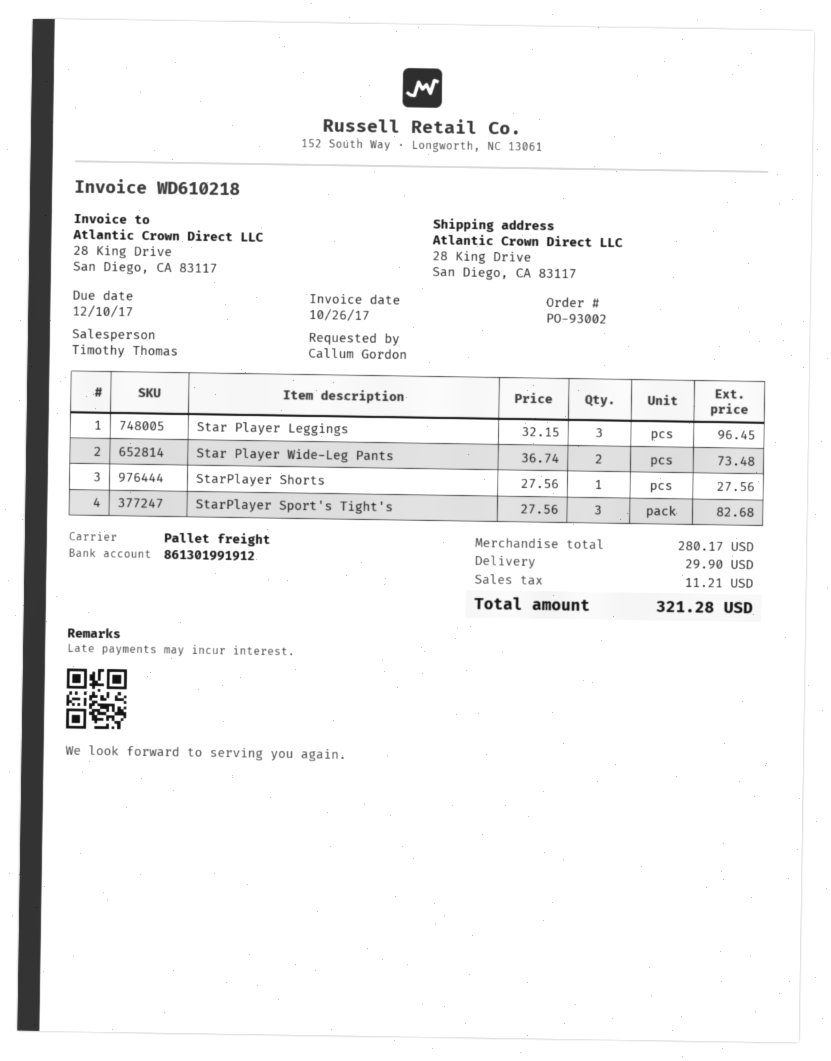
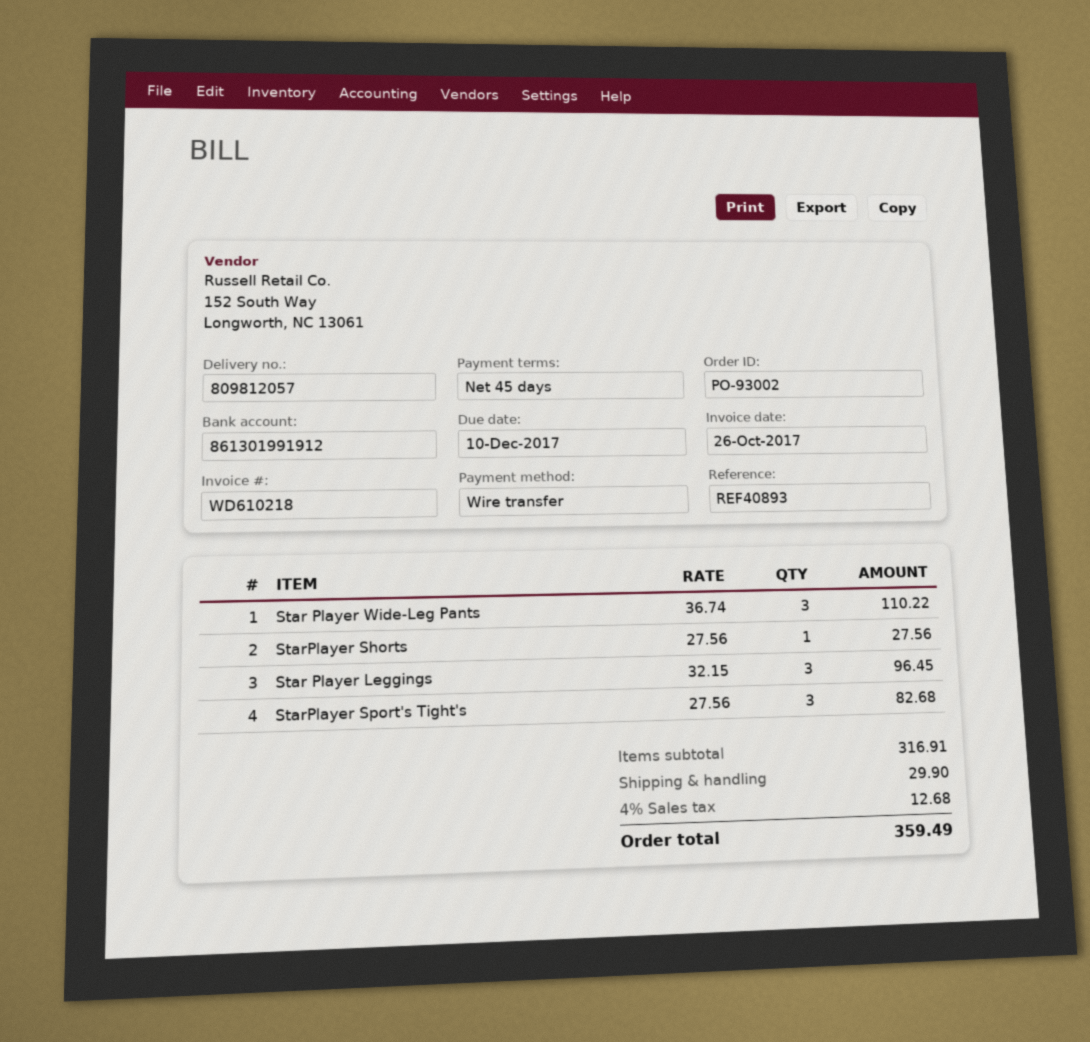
Star Player Wide-Leg Pants: 2 x 36.74 = 73.48 -> 3 x 36.74 = 110.22
subtotal: 280.17 -> 316.91
tax: 11.21 -> 12.68
total: 321.28 -> 359.49

